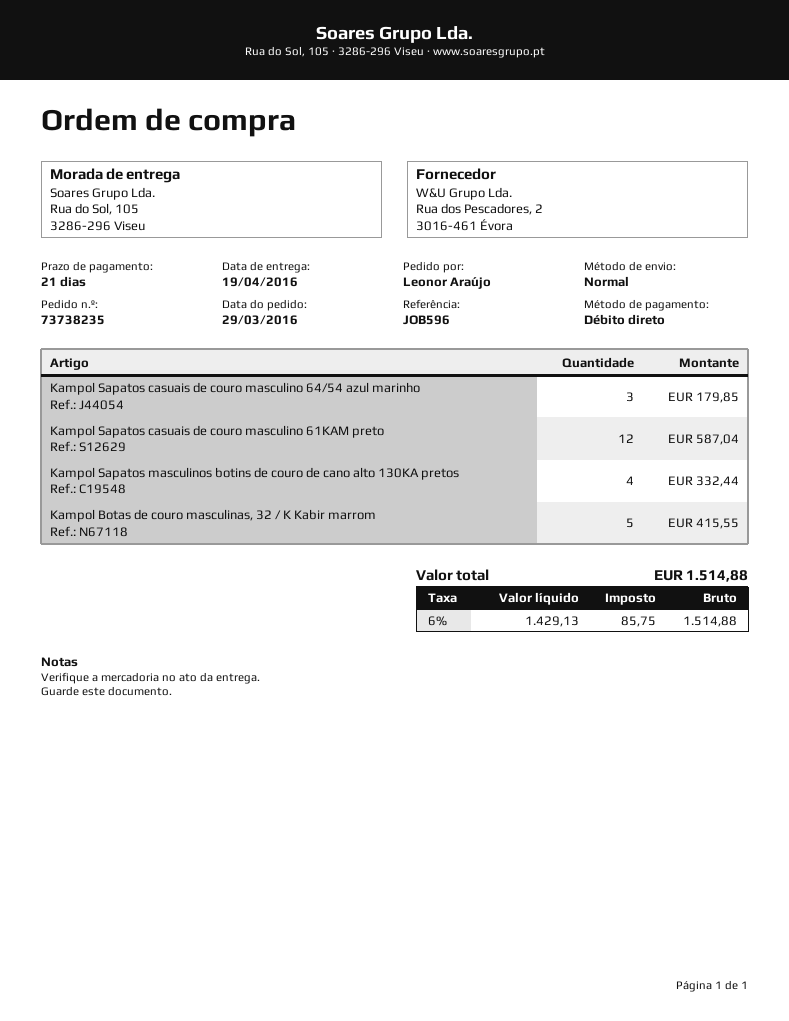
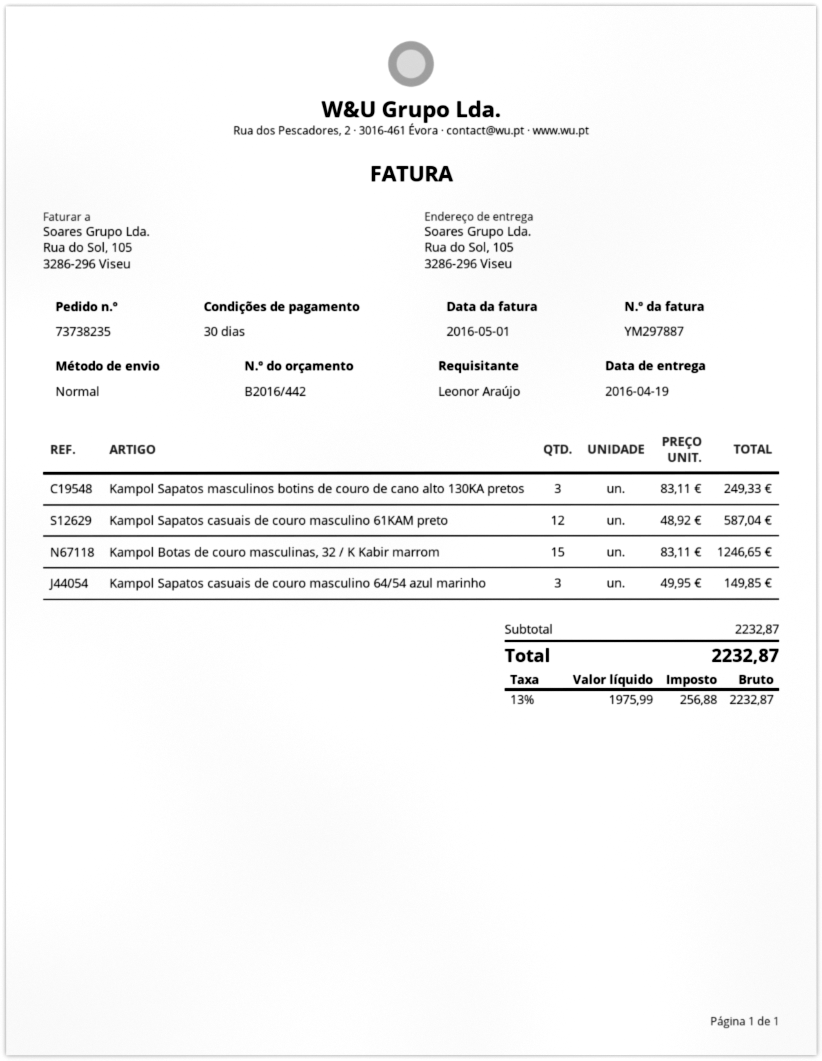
payment terms: 21 days -> 30 days
Kampol Sapatos casuais de couro masculino 64/54 azul marinho: 3 for 179.85 -> 3 for 149.85
Kampol Sapatos masculinos botins de couro de cano alto 130KA pretos: 4 for 332.44 -> 3 for 249.33
Kampol Botas de couro masculinas, 32 / K Kabir marrom: 5 for 415.55 -> 15 for 1246.65
net: 1429.13 -> 1975.99
tax: 6% = 85.75 -> 13% = 256.88
total: 1514.88 -> 2232.87

